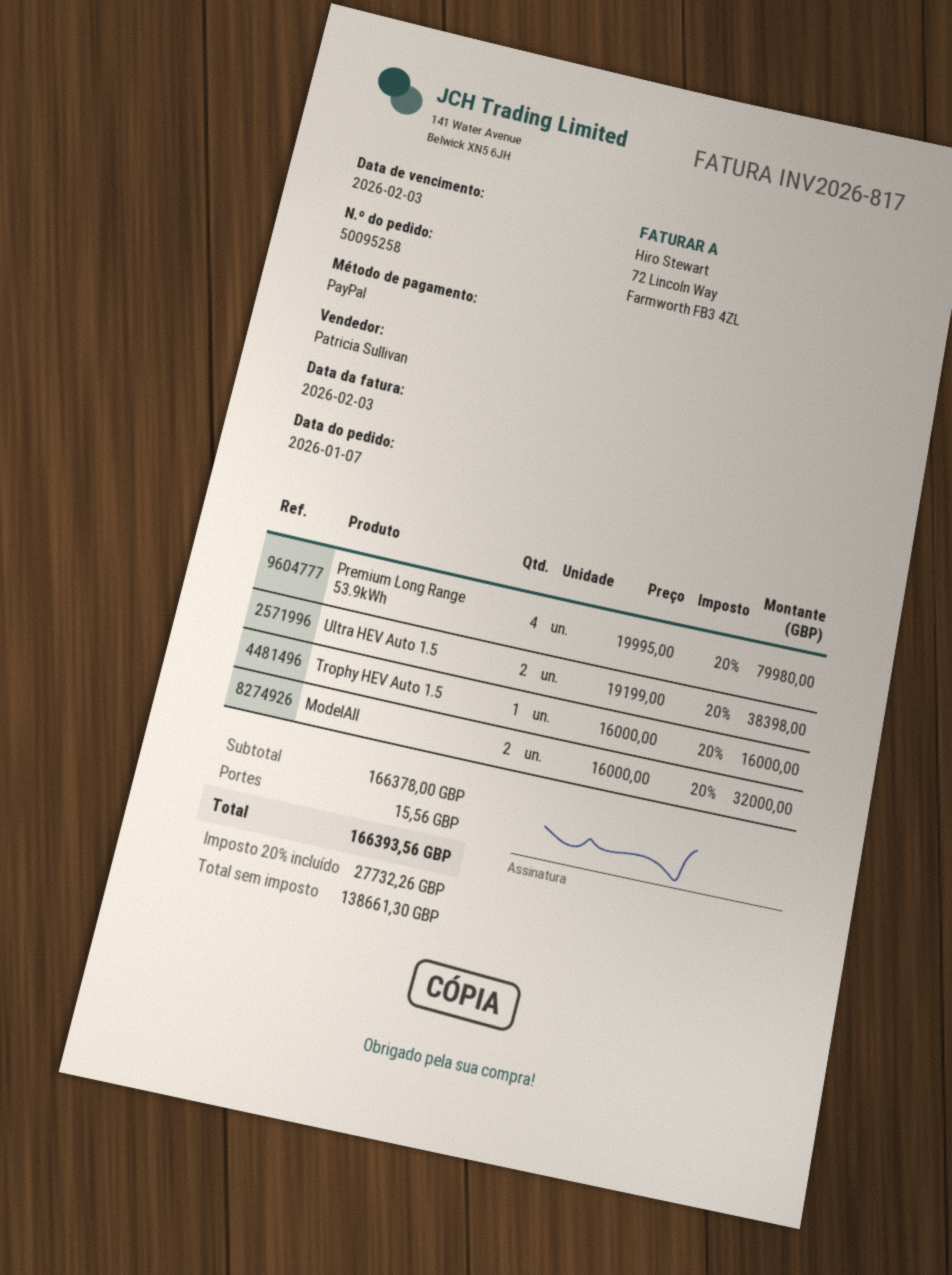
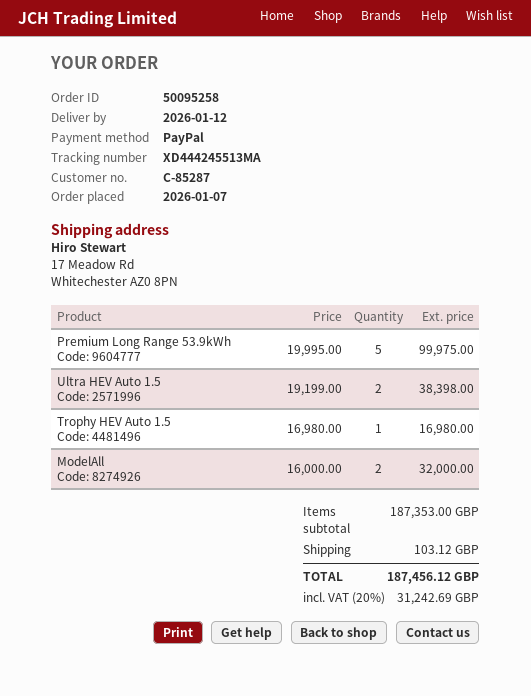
Premium Long Range 53.9kWh: 4 x 19995.00 = 79980.00 -> 5 x 19995.00 = 99975.00
Trophy HEV Auto 1.5: 1 x 16000.00 = 16000.00 -> 1 x 16980.00 = 16980.00
subtotal: 166378.00 -> 187353.00
shipping: 15.56 -> 103.12
tax: 20% = 27732.26 -> 20% = 31242.69
total: 166393.56 -> 187456.12

